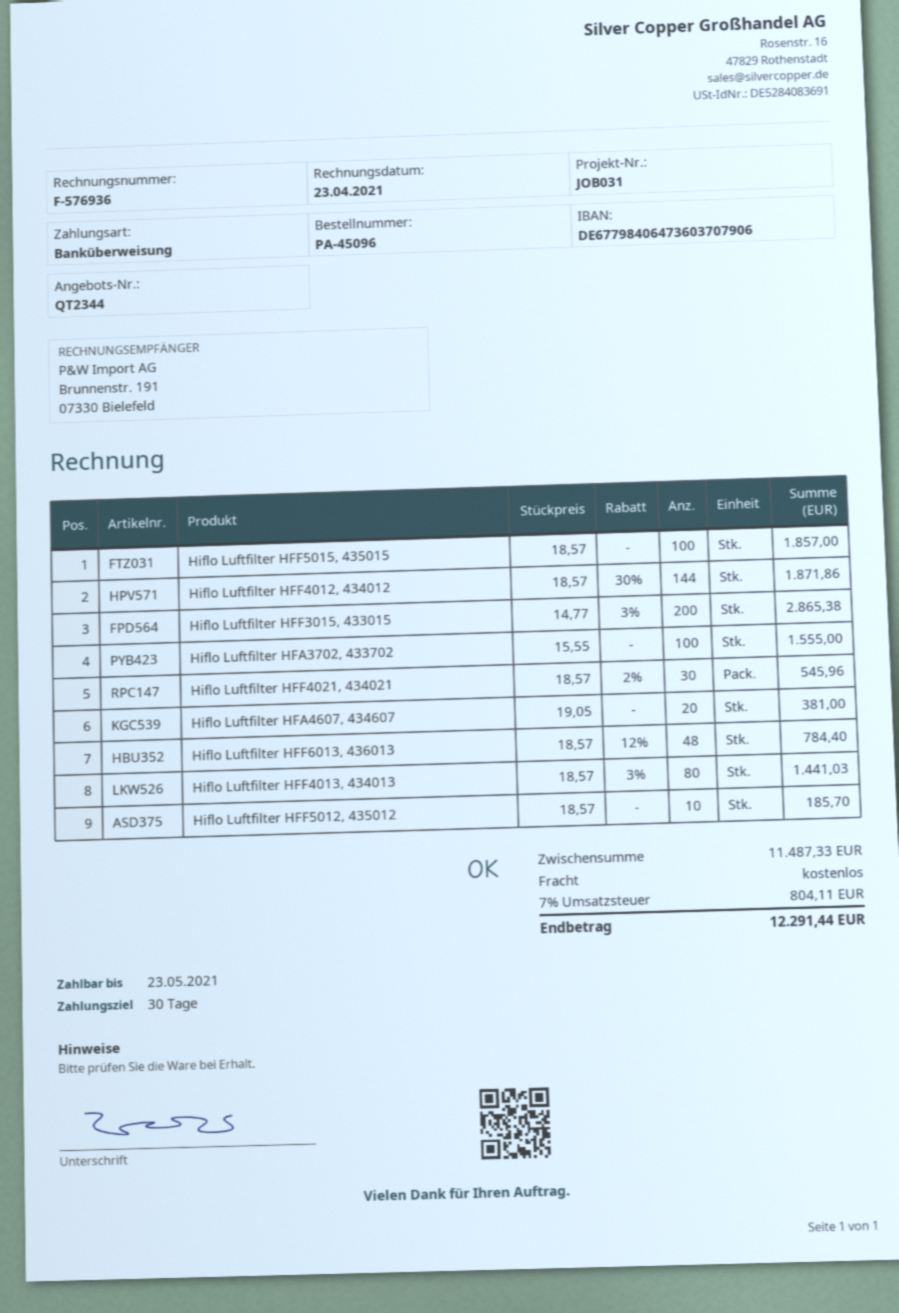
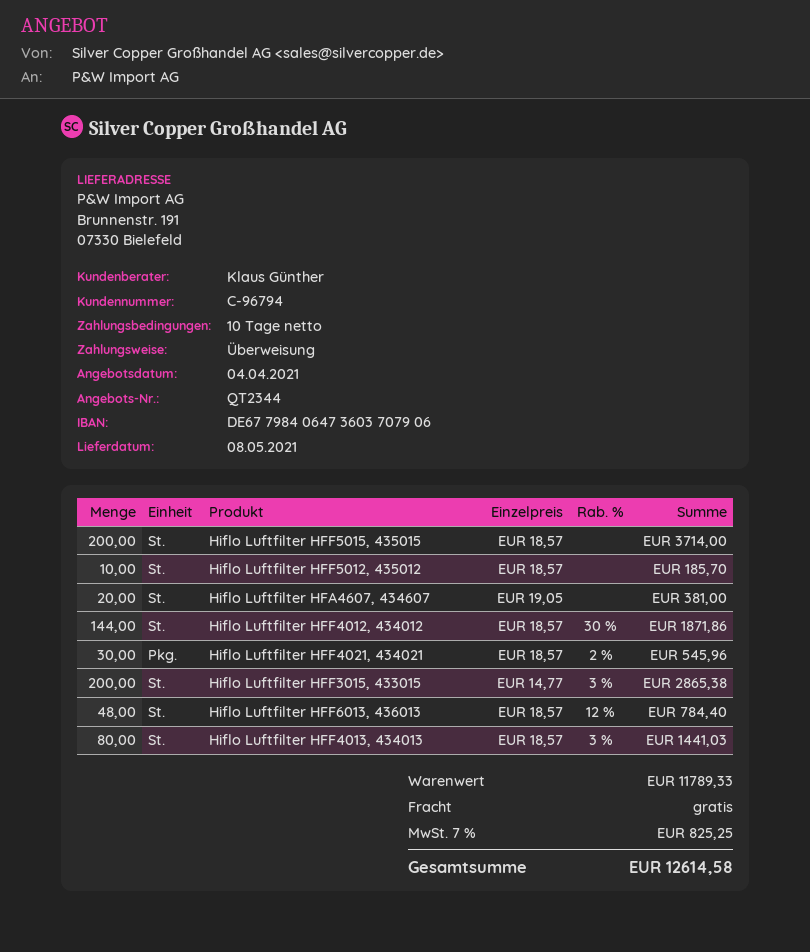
payment terms: 30 days -> 10 days
Hiflo Luftfilter HFF5015, 435015: 100 x 18.57 = 1857.00 -> 200 x 18.57 = 3714.00
Hiflo Luftfilter HFA3702, 433702: 100 x 15.55 = 1555.00 -> none
subtotal: 11487.33 -> 11789.33
tax: 7% = 804.11 -> 7% = 825.25
total: 12291.44 -> 12614.58

